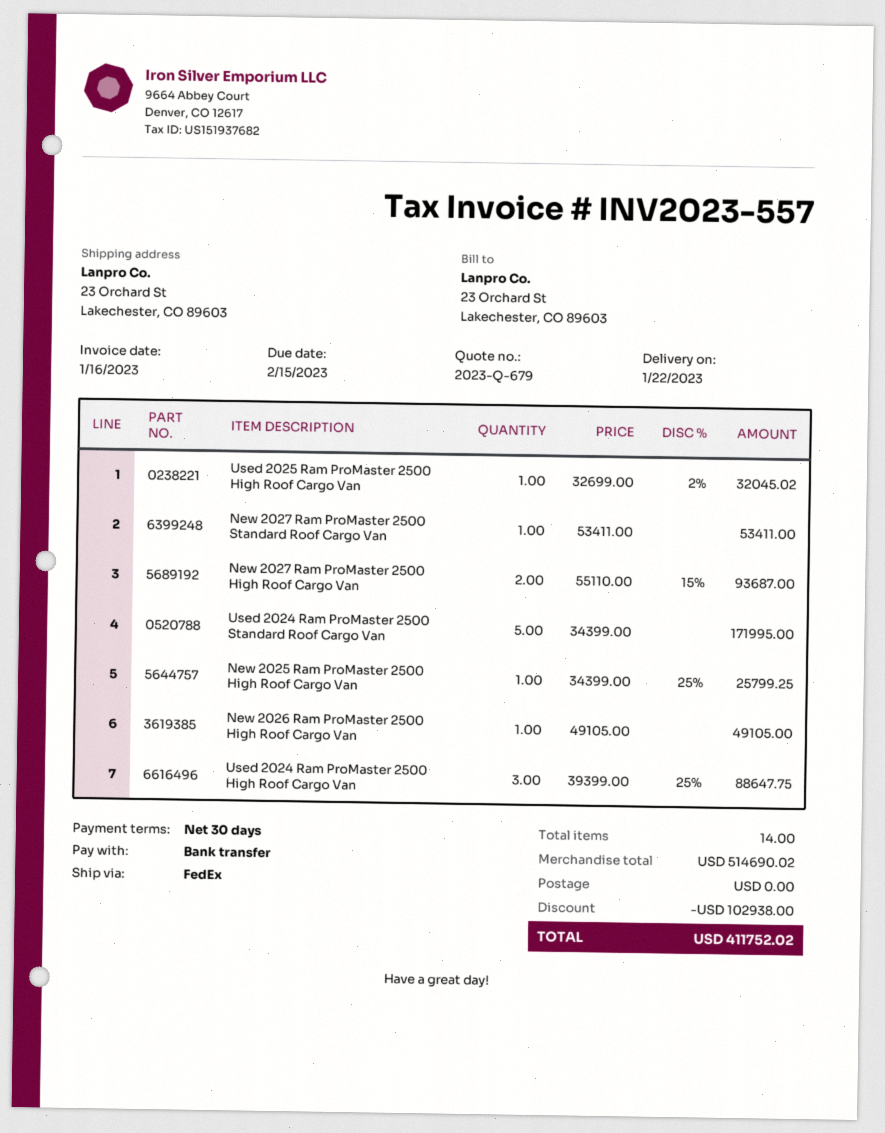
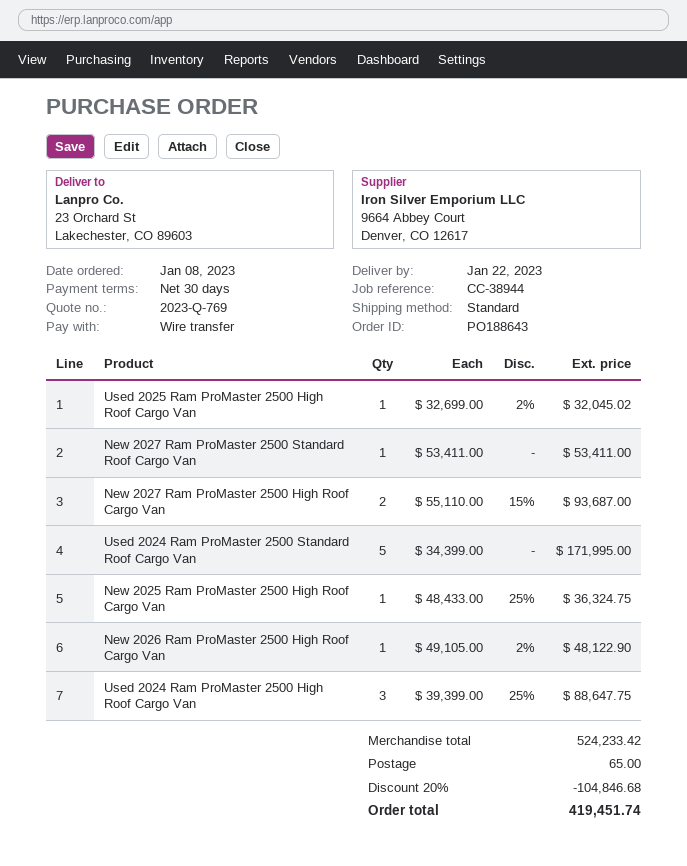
quote number: 2023-Q-679 -> 2023-Q-769
shipping method: FedEx -> standard
New 2025 Ram ProMaster 2500 High Roof Cargo Van: 1 x 34399.00 - 25% = 25799.25 -> 1 x 48433.00 - 25% = 36324.75
New 2026 Ram ProMaster 2500 High Roof Cargo Van: 1 x 49105.00 = 49105.00 -> 1 x 49105.00 - 2% = 48122.90
subtotal: 514690.02 -> 524233.42
discount: 102938.00 -> 104846.68
shipping: 0.00 -> 65.00
total: 411752.02 -> 419451.74

